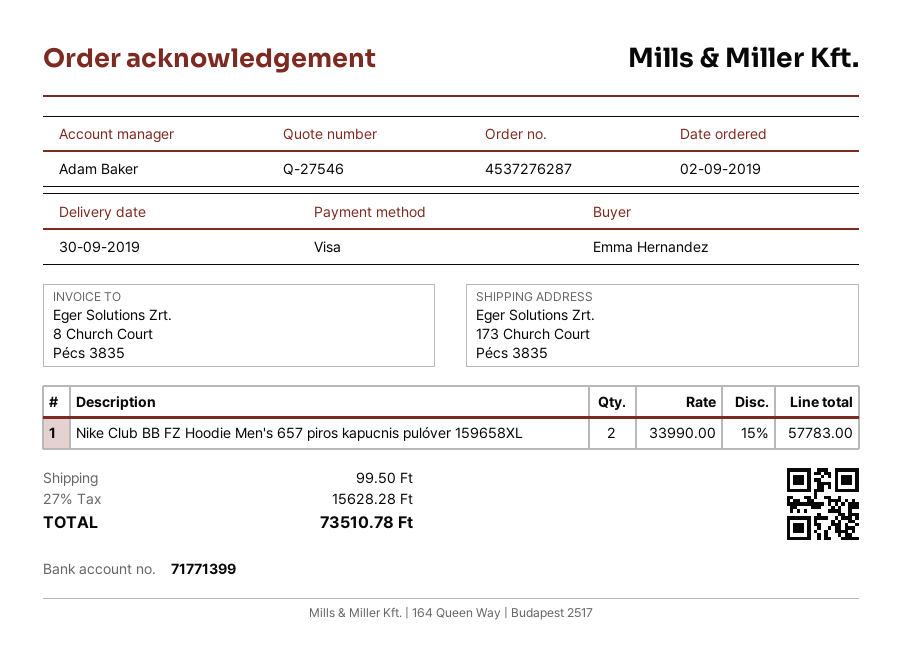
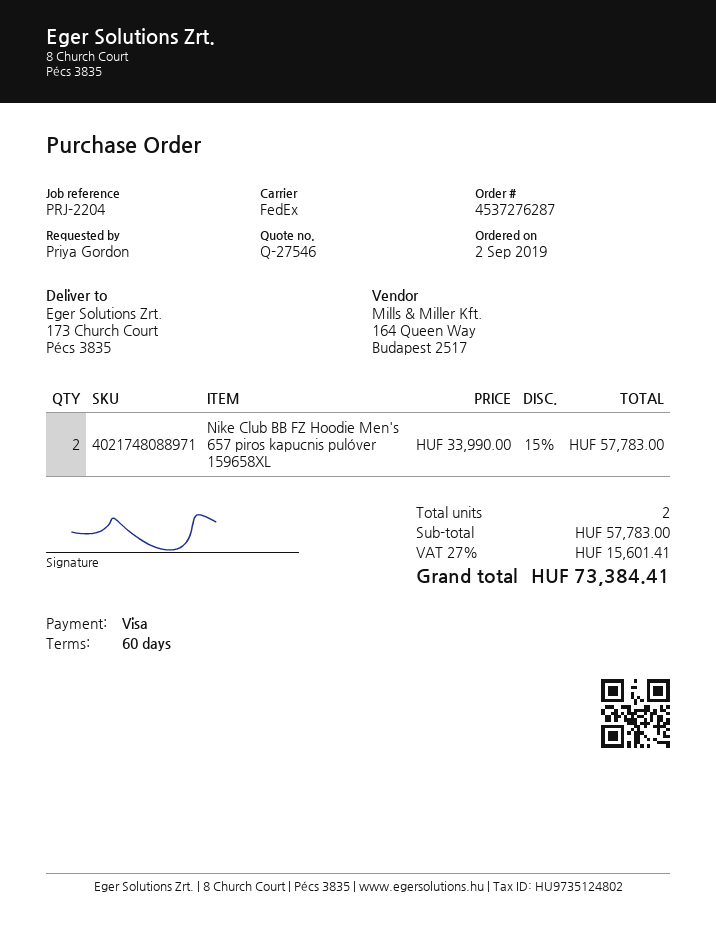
ordered by: Emma Hernandez -> Priya Gordon
shipping: 99.50 -> none
tax: 27% = 15628.28 -> 27% = 15601.41
total: 73510.78 -> 73384.41

